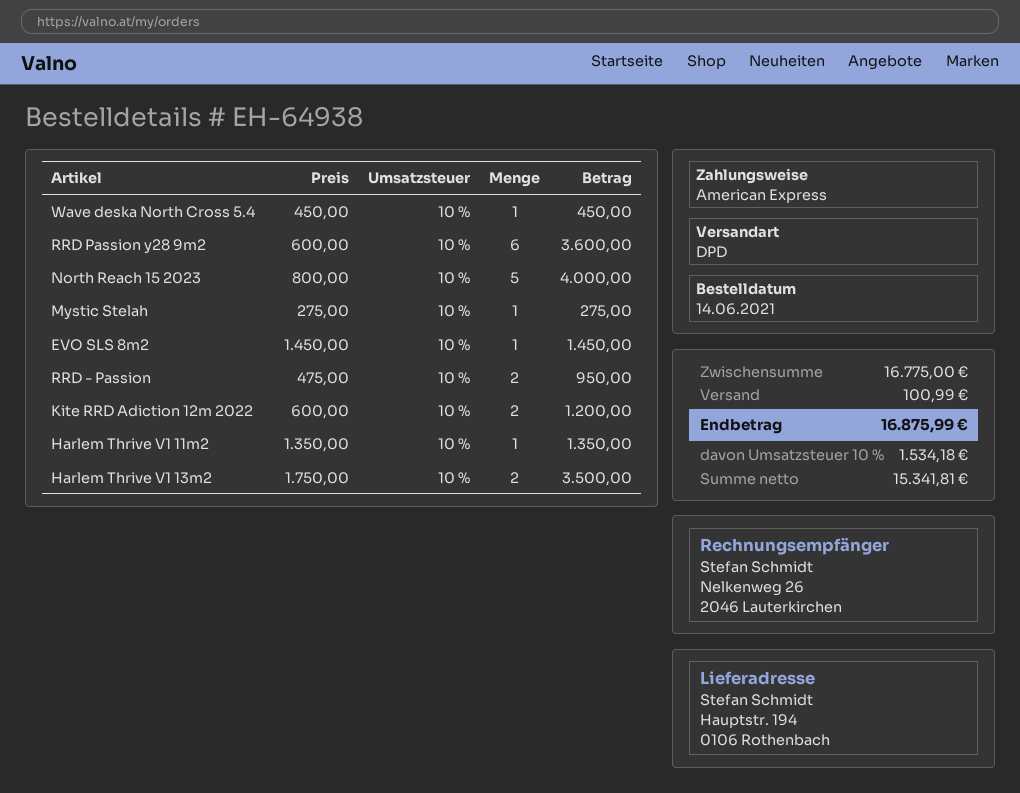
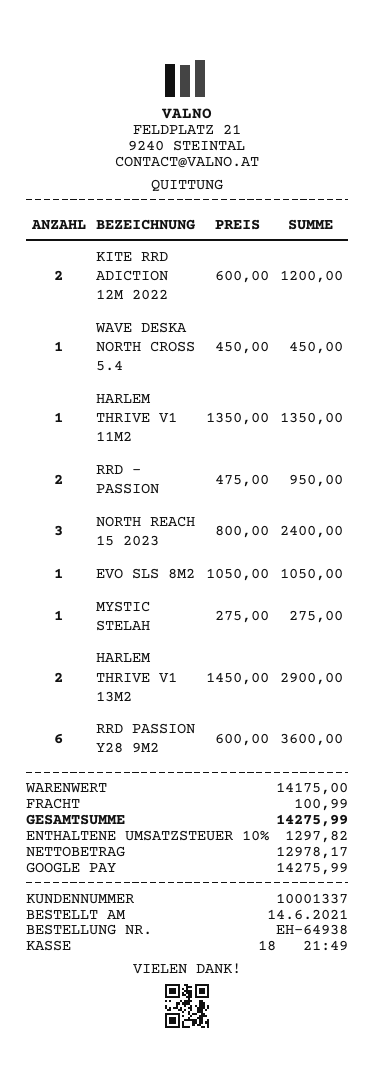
payment method: American Express -> Google Pay
North Reach 15 2023: 5 x 800.00 = 4000.00 -> 3 x 800.00 = 2400.00
EVO SLS 8m2: 1 x 1450.00 = 1450.00 -> 1 x 1050.00 = 1050.00
Harlem Thrive V1 13m2: 2 x 1750.00 = 3500.00 -> 2 x 1450.00 = 2900.00
subtotal: 16775.00 -> 14175.00
net: 15341.81 -> 12978.17
tax: 10% = 1534.18 -> 10% = 1297.82
total: 16875.99 -> 14275.99

